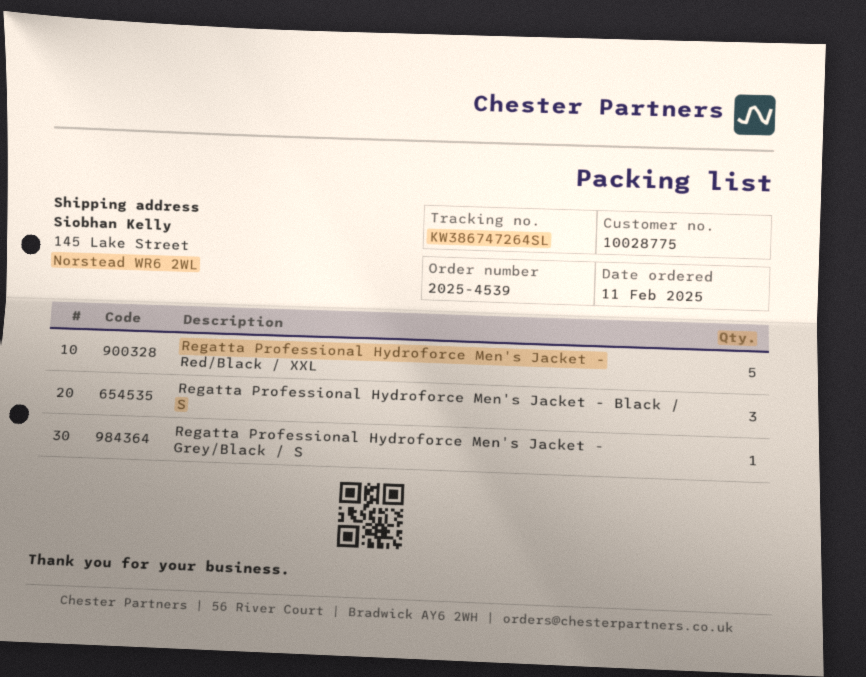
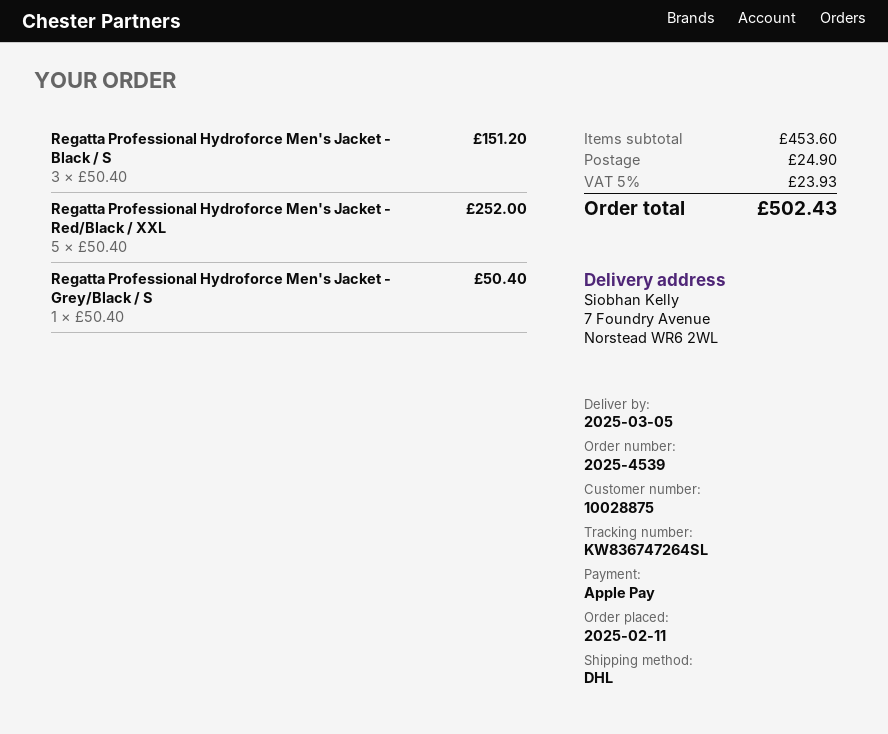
customer number: 10028775 -> 10028875
tracking number: KW386747264SL -> KW836747264SL
ship to: 145 Lake Street, Norstead WR6 2WL -> 7 Foundry Avenue, Norstead WR6 2WL

